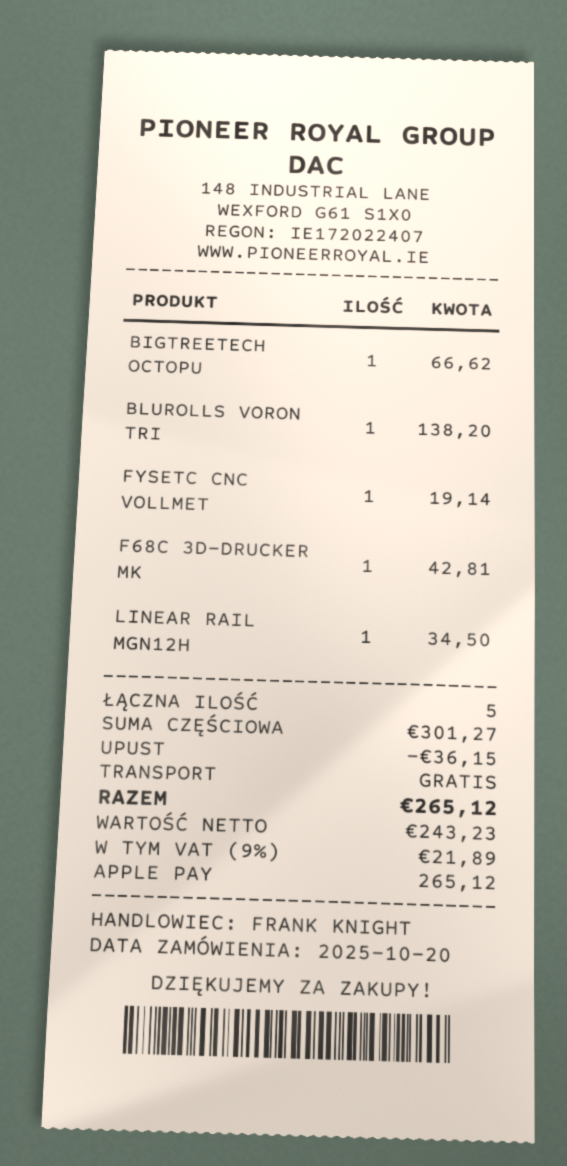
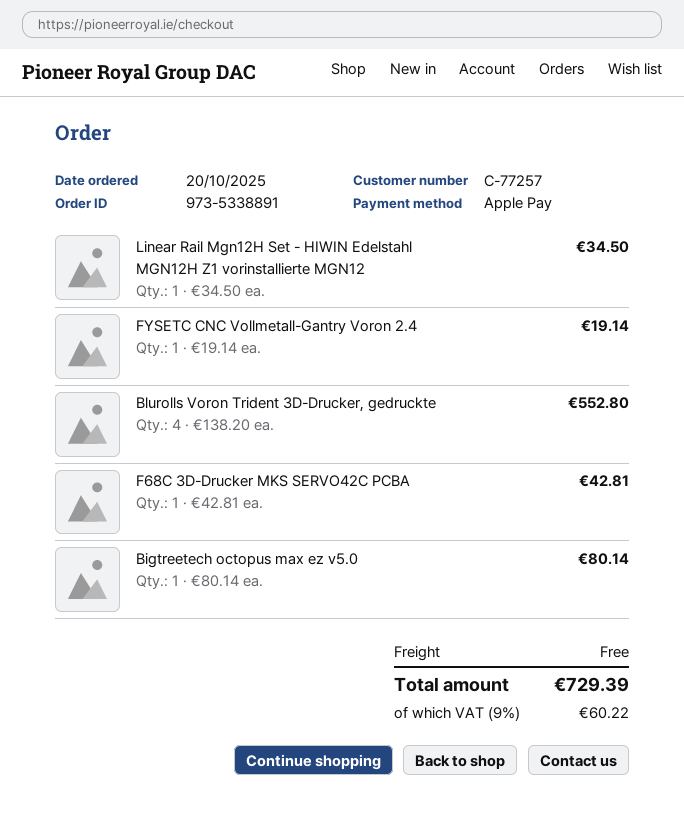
BIGTREETECH OCTOPU: 1 for 66.62 -> 1 for 80.14
BLUROLLS VORON TRI: 1 for 138.20 -> 4 for 552.80
discount: 36.15 -> none
tax: 9% = 21.89 -> 9% = 60.22
total: 265.12 -> 729.39

